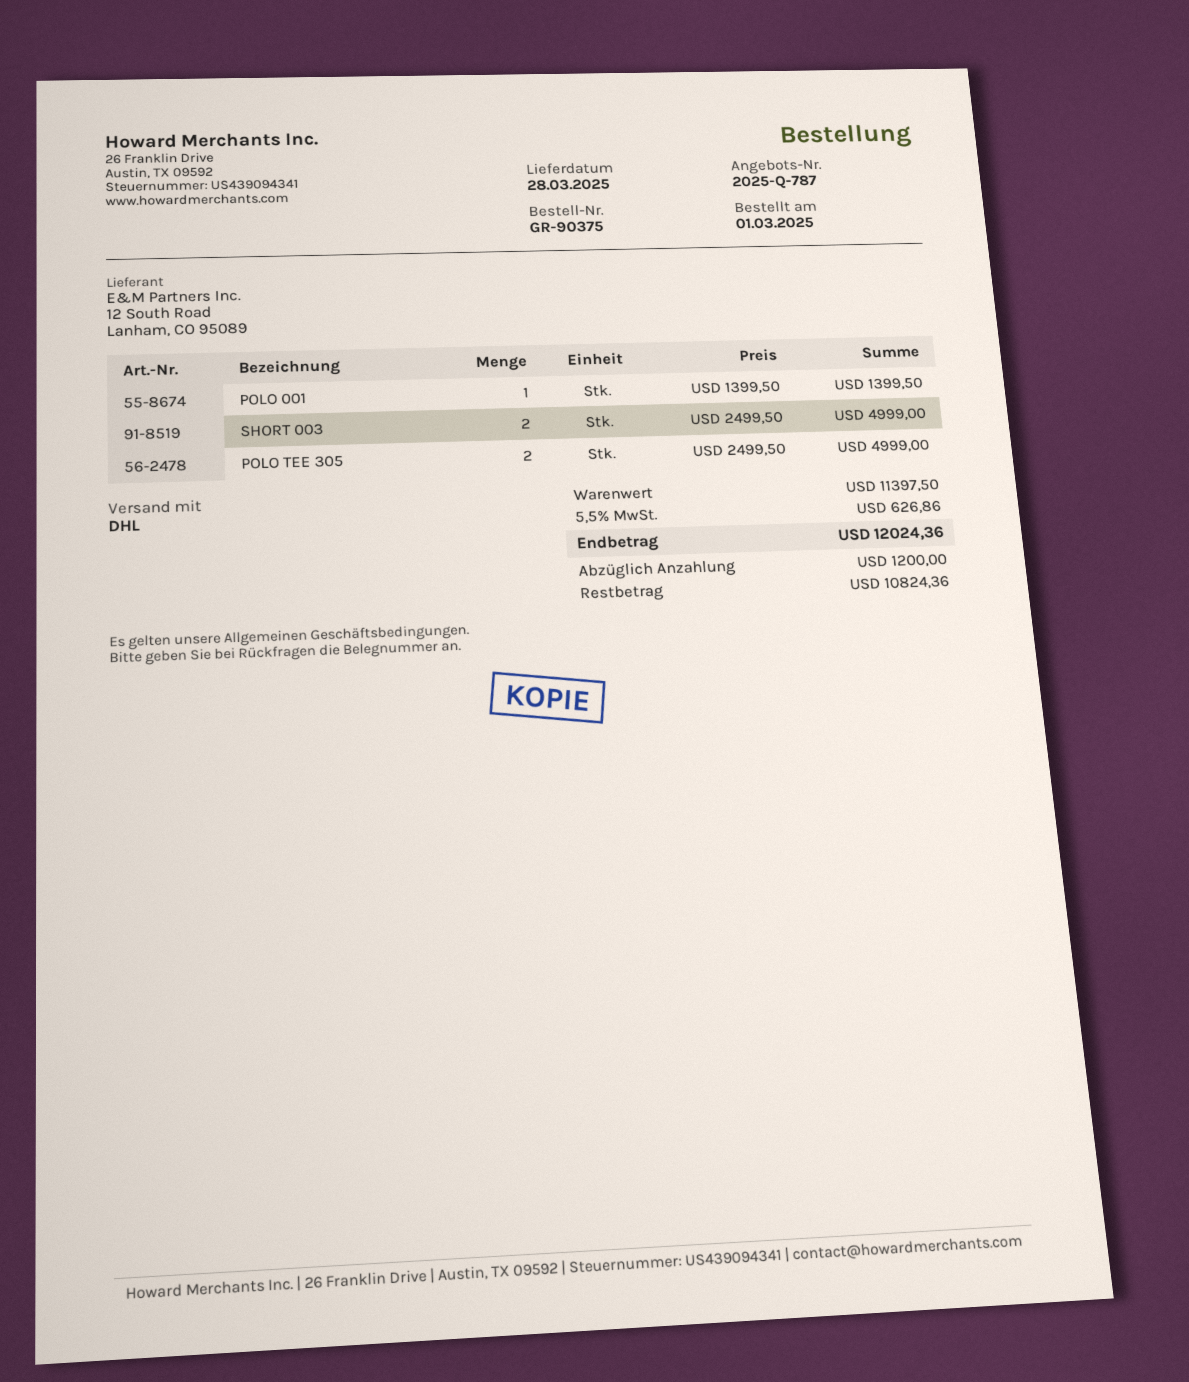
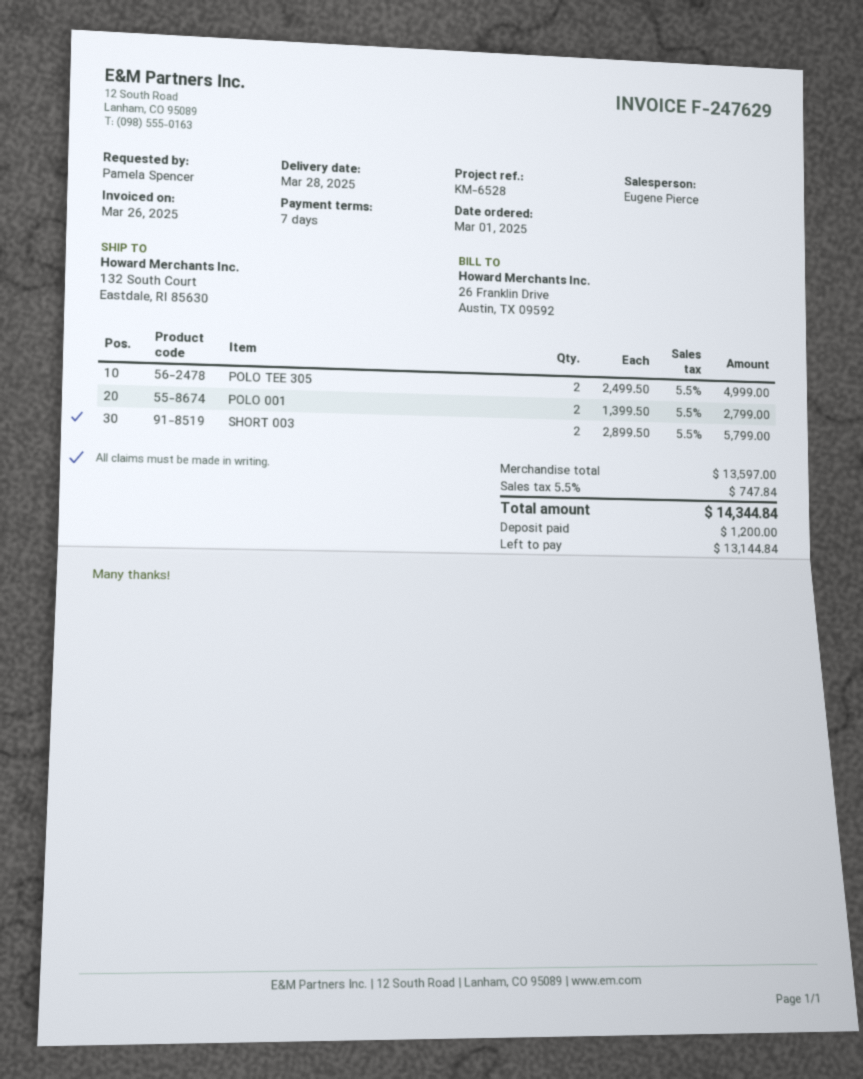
POLO 001: 1 x 1399.50 = 1399.50 -> 2 x 1399.50 = 2799.00
SHORT 003: 2 x 2499.50 = 4999.00 -> 2 x 2899.50 = 5799.00
subtotal: 11397.50 -> 13597.00
tax: 5.5% = 626.86 -> 5.5% = 747.84
total: 12024.36 -> 14344.84
balance: 10824.36 -> 13144.84

